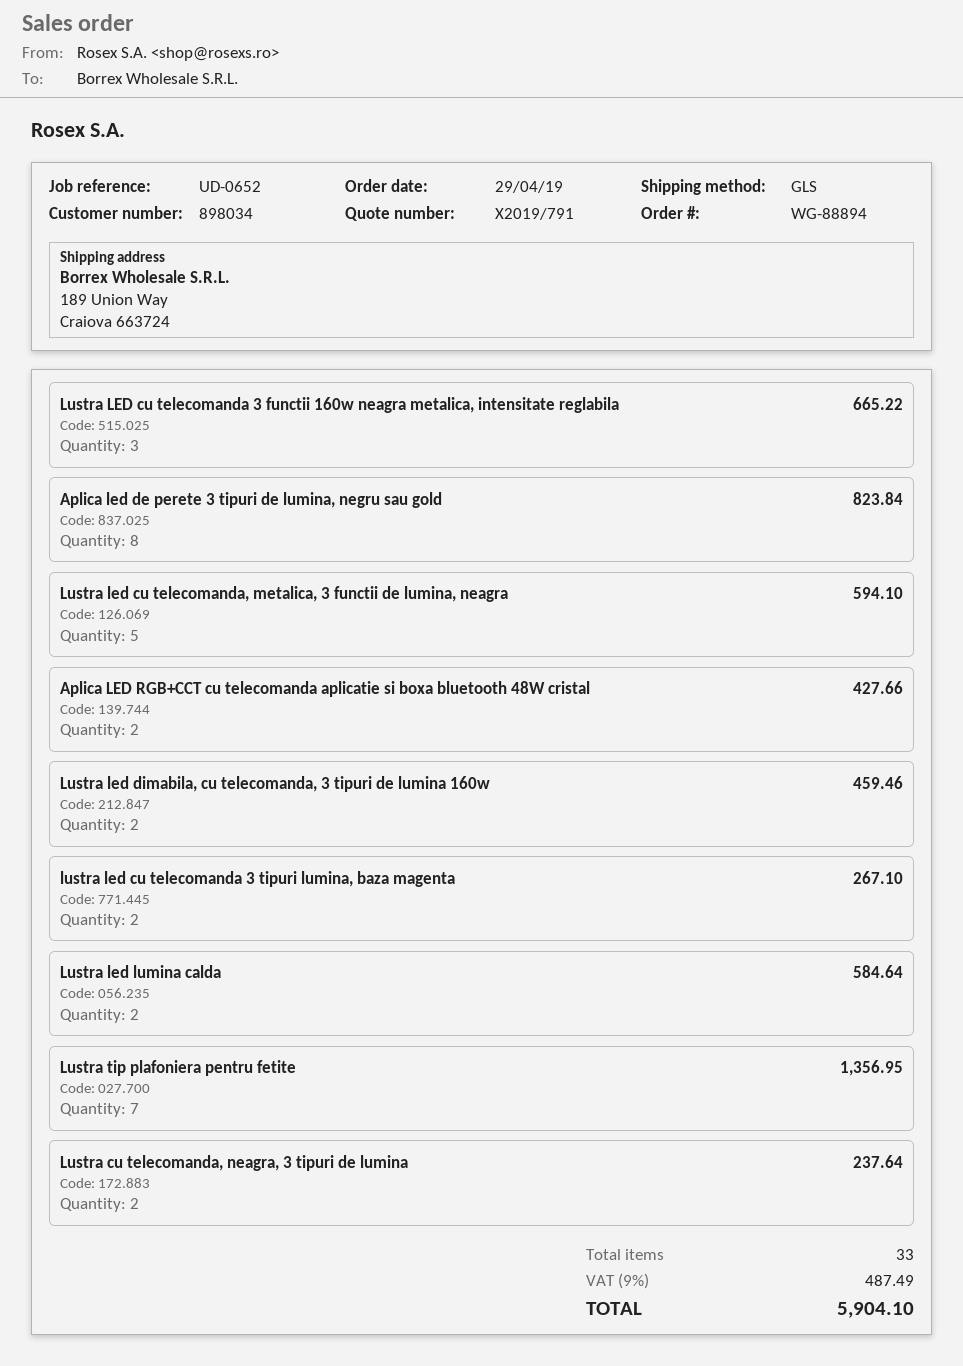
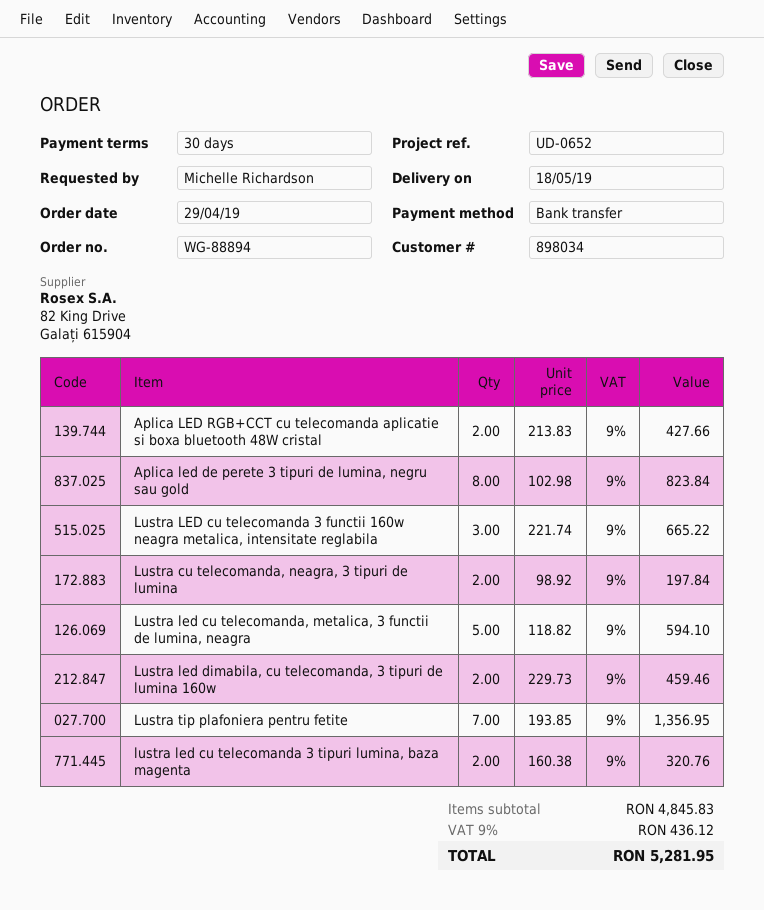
lustra led cu telecomanda 3 tipuri lumina, baza magenta: 2 for 267.10 -> 2 for 320.76
Lustra led lumina calda: 2 for 584.64 -> none
Lustra cu telecomanda, neagra, 3 tipuri de lumina: 2 for 237.64 -> 2 for 197.84
tax: 9% = 487.49 -> 9% = 436.12
total: 5904.10 -> 5281.95

